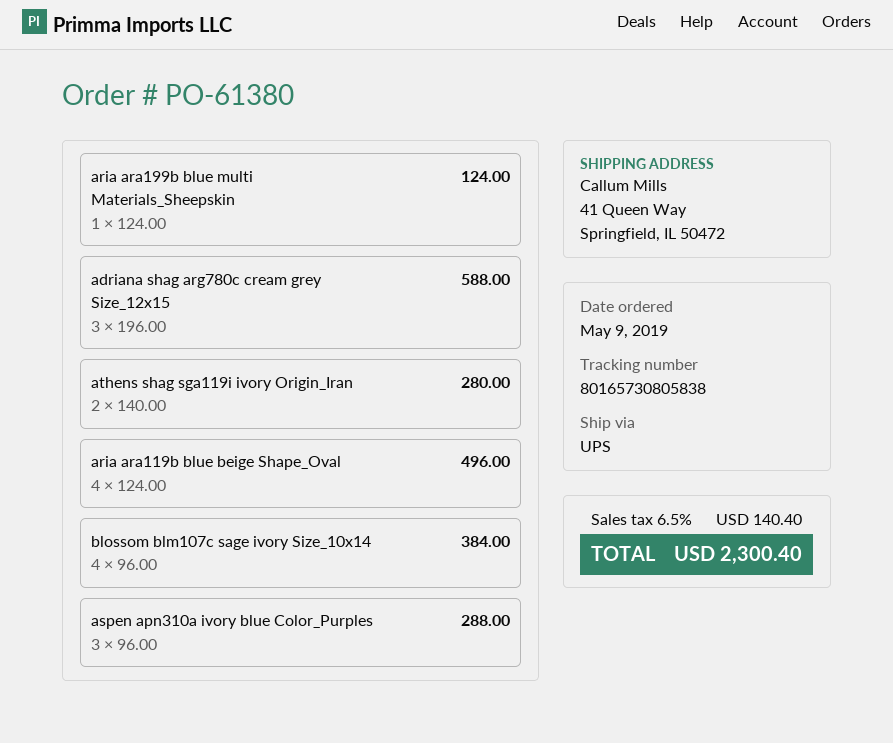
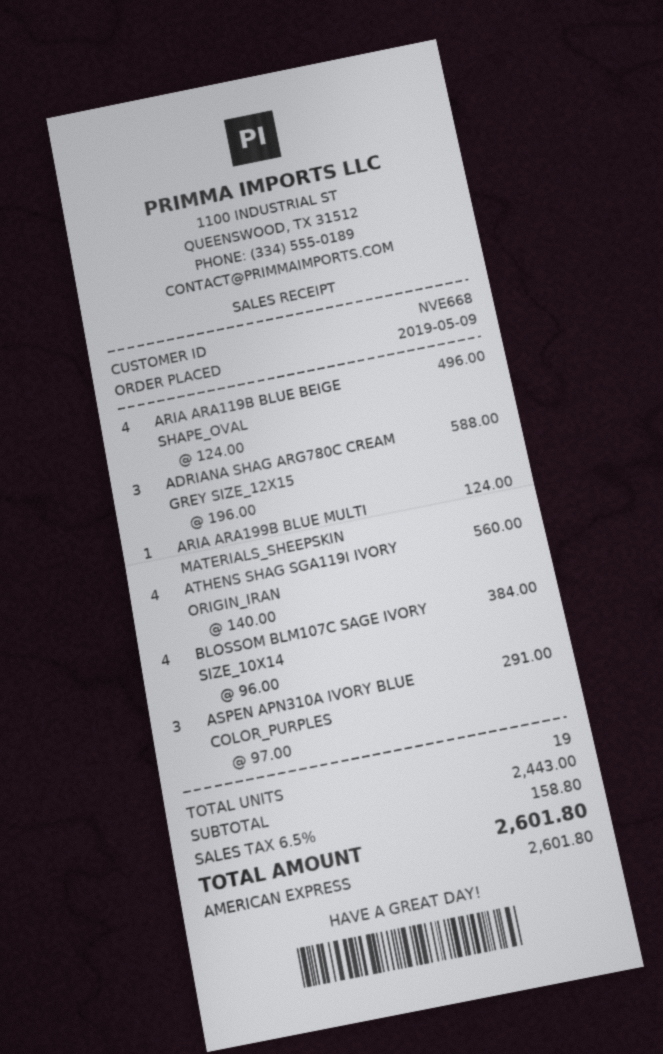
athens shag sga119i ivory Origin_Iran: 2 x 140.00 = 280.00 -> 4 x 140.00 = 560.00
aspen apn310a ivory blue Color_Purples: 3 x 96.00 = 288.00 -> 3 x 97.00 = 291.00
tax: 6.5% = 140.40 -> 6.5% = 158.80
total: 2300.40 -> 2601.80

